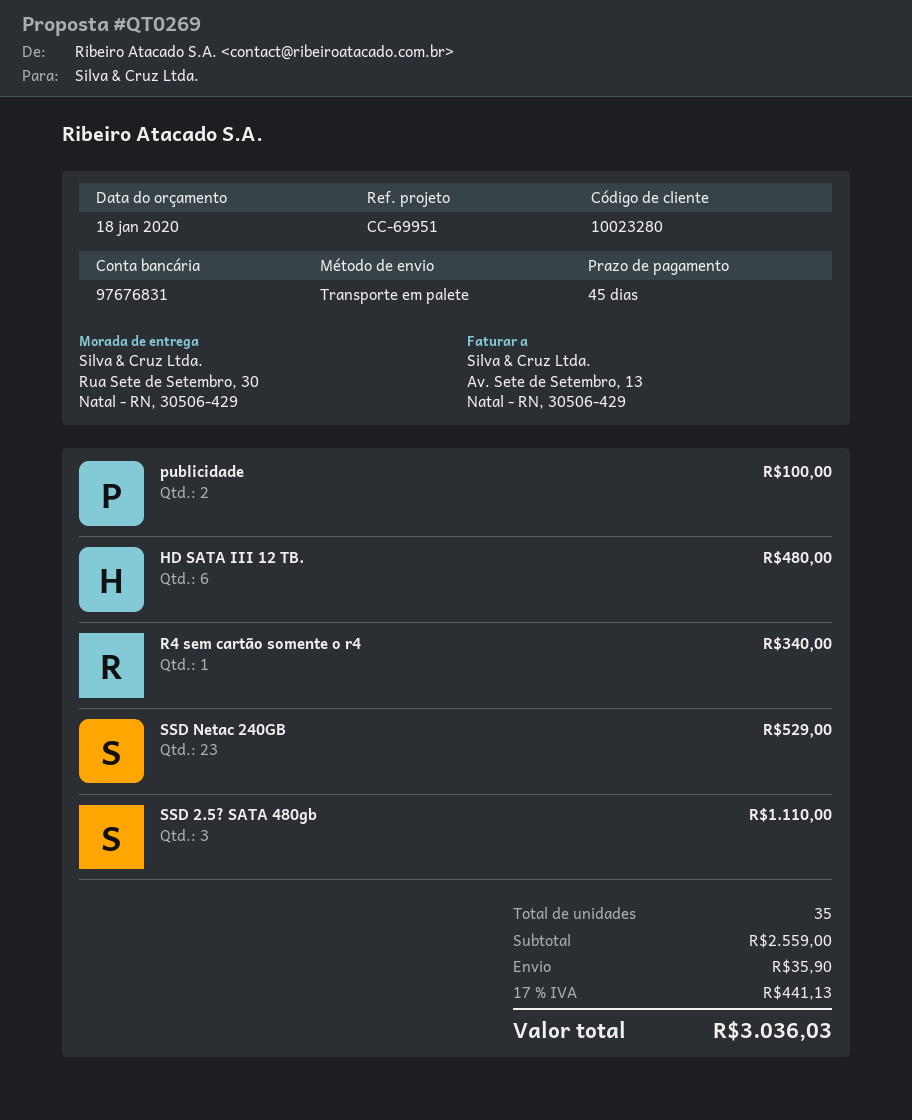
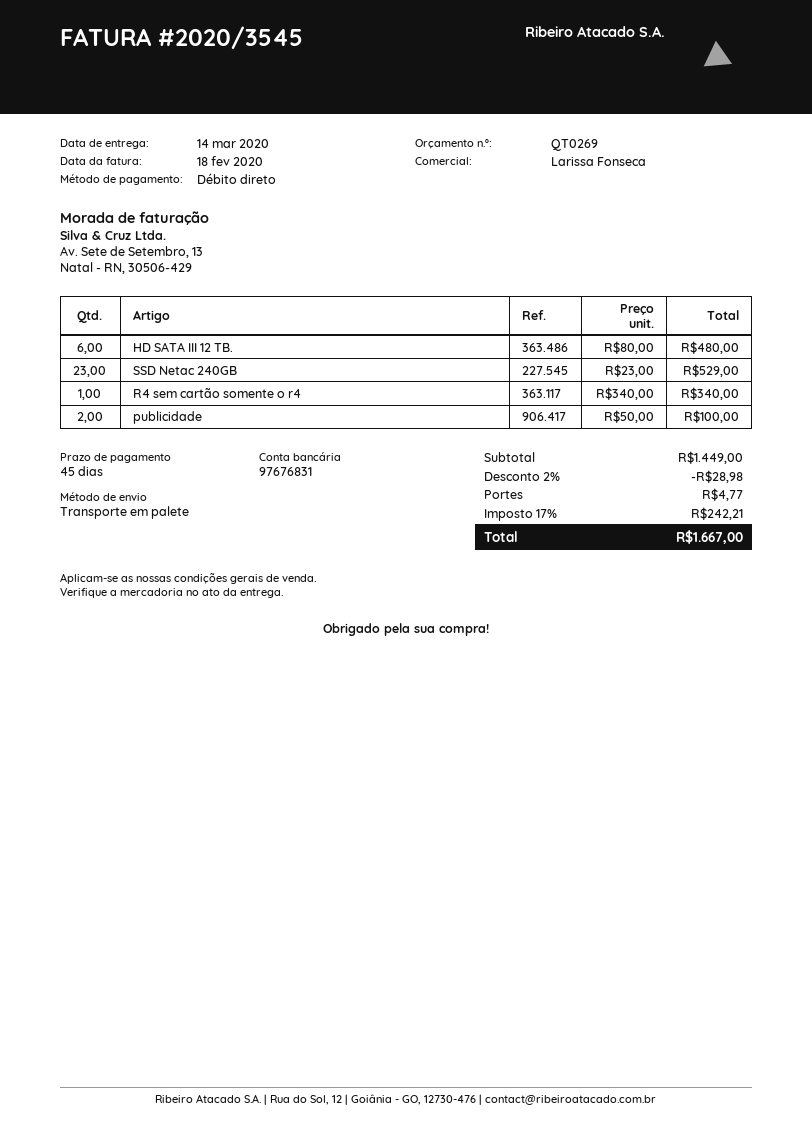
SSD 2.5? SATA 480gb: 3 for 1110.00 -> none
subtotal: 2559.00 -> 1449.00
discount: none -> 2% = 28.98
shipping: 35.90 -> 4.77
tax: 17% = 441.13 -> 17% = 242.21
total: 3036.03 -> 1667.00

